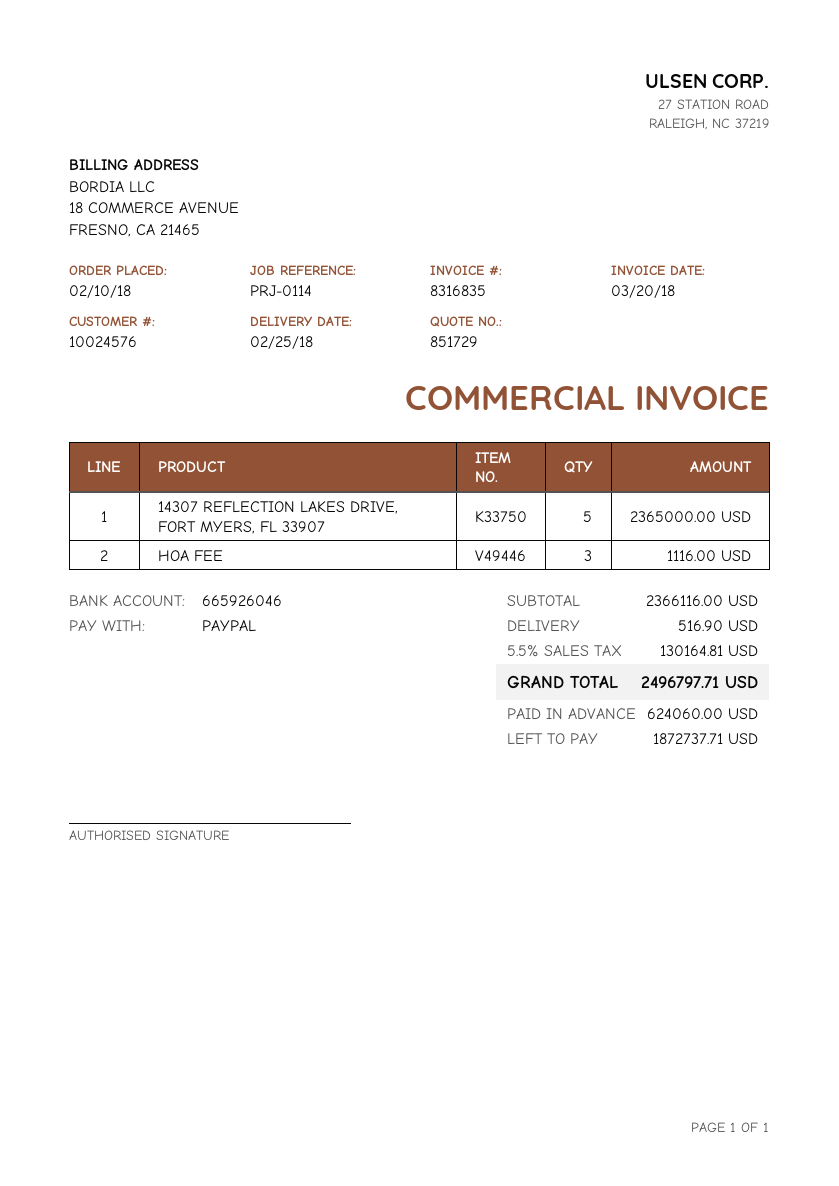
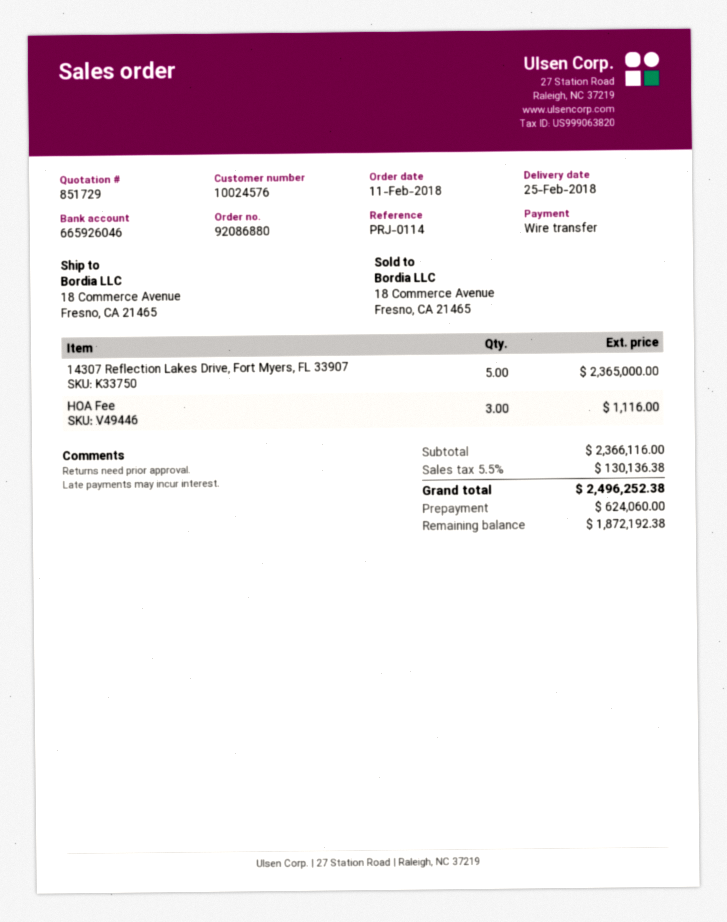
order date: 2018-02-10 -> 2018-02-11
payment method: PayPal -> bank transfer
shipping: 516.90 -> none
tax: 5.5% = 130164.81 -> 5.5% = 130136.38
total: 2496797.71 -> 2496252.38
balance: 1872737.71 -> 1872192.38

